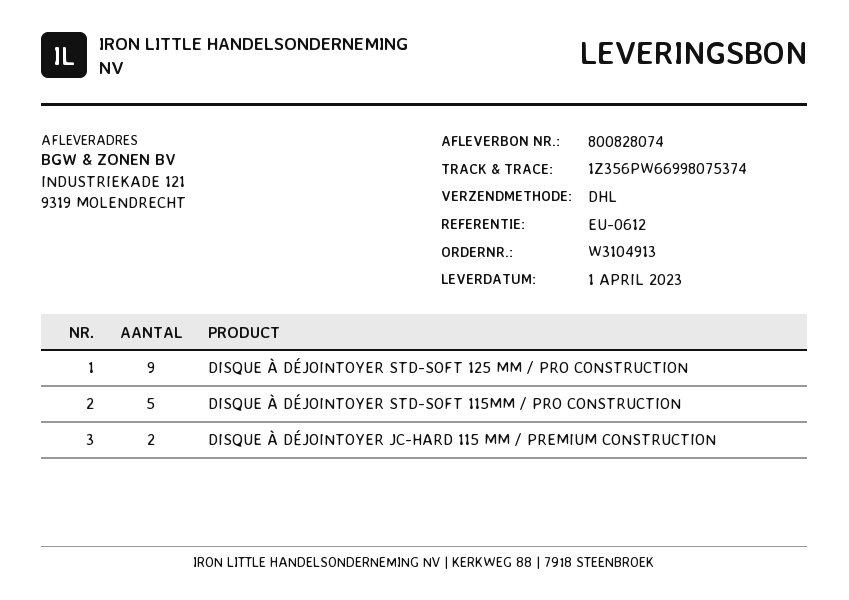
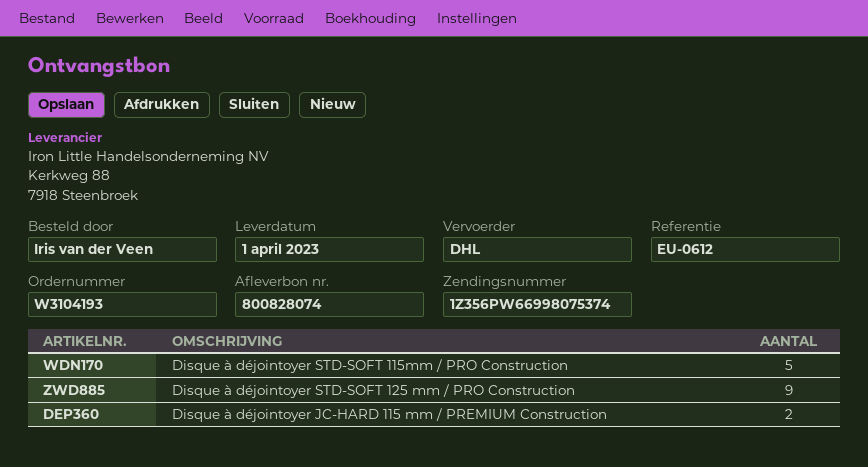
order number: W3104913 -> W3104193

